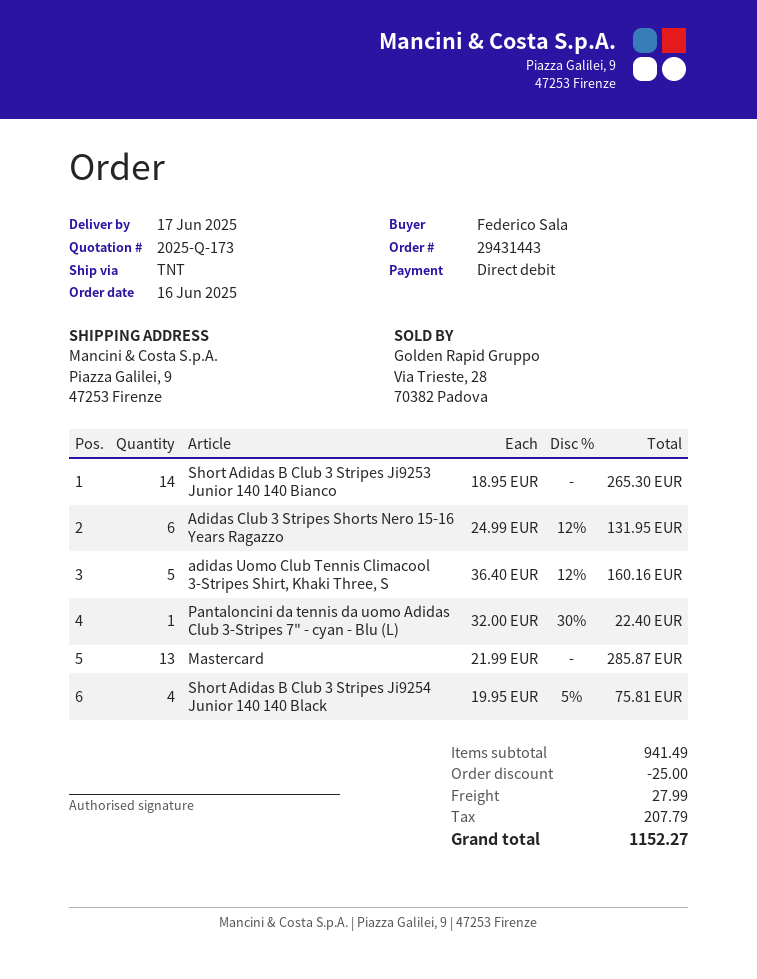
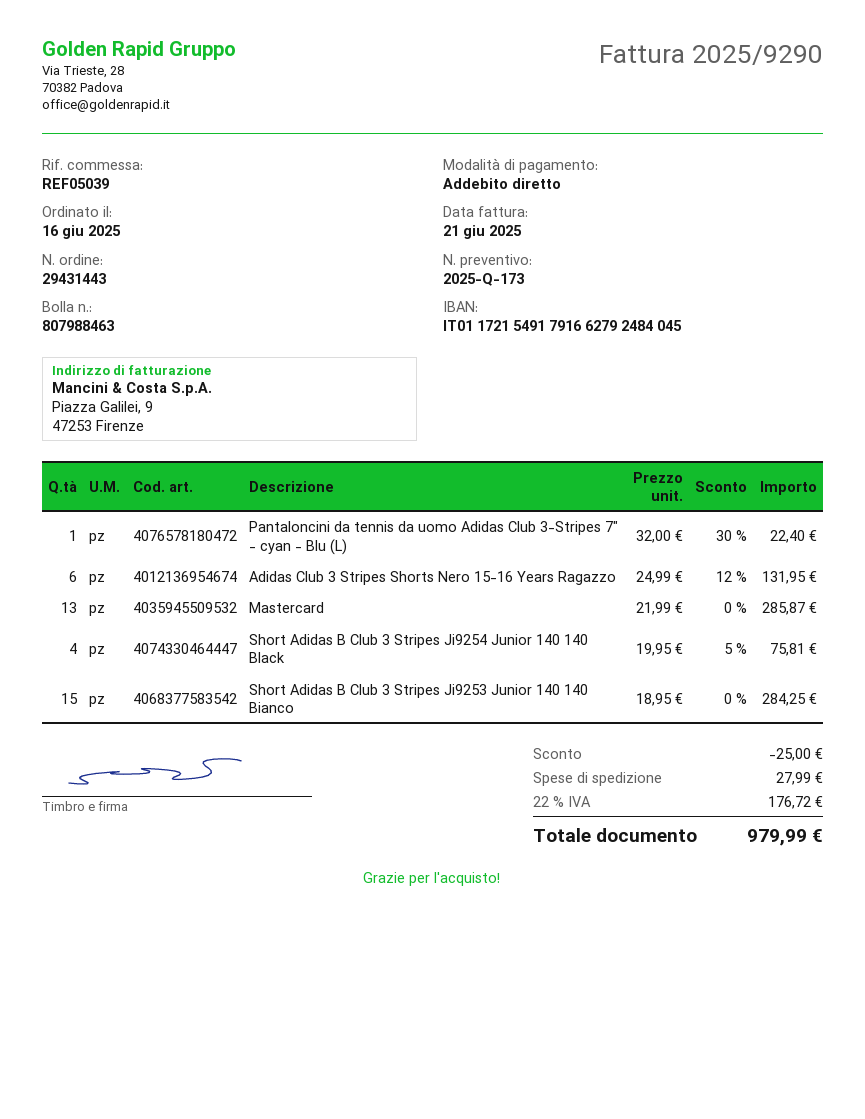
Short Adidas B Club 3 Stripes Ji9253 Junior 140 140 Bianco: 14 x 18.95 = 265.30 -> 15 x 18.95 = 284.25
adidas Uomo Club Tennis Climacool 3-Stripes Shirt, Khaki Three, S: 5 x 36.40 - 12% = 160.16 -> none
tax: 207.79 -> 176.72
total: 1152.27 -> 979.99

